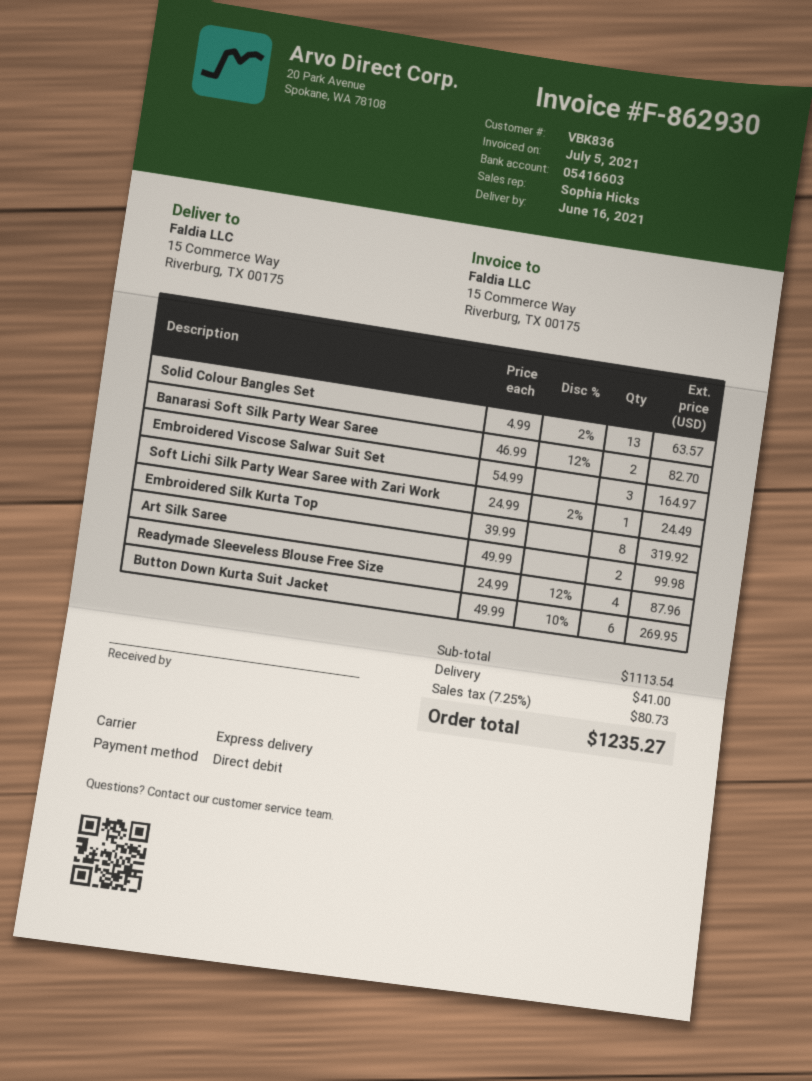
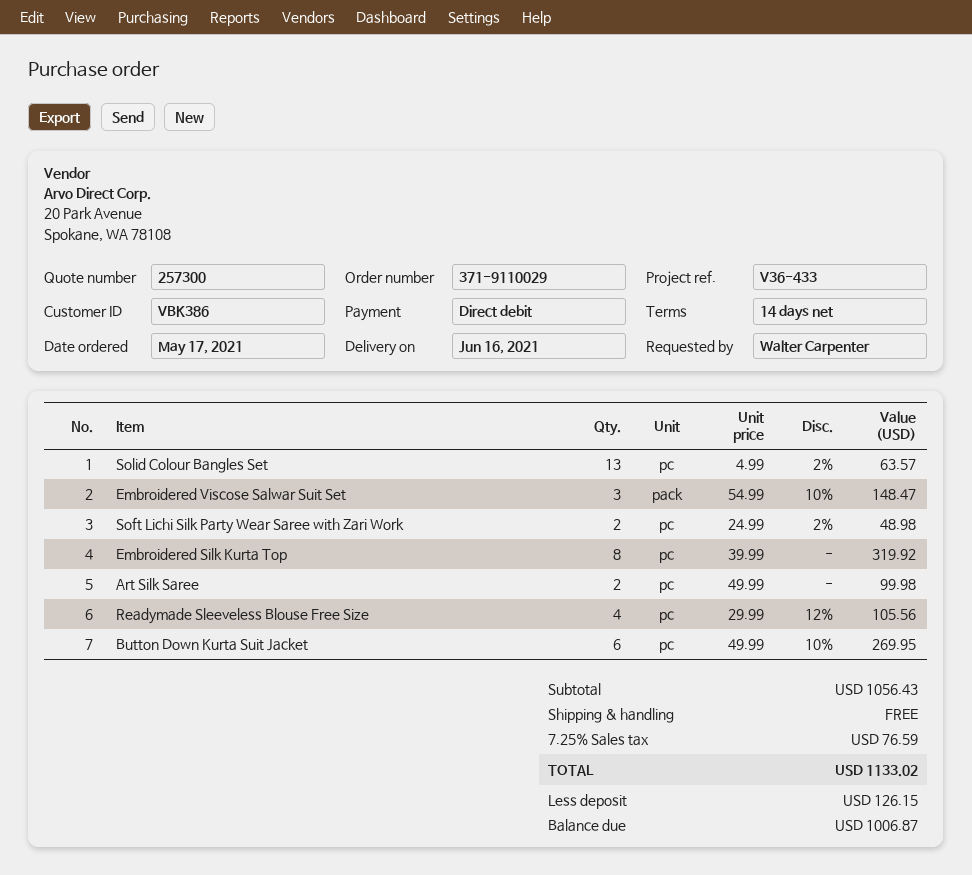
customer number: VBK836 -> VBK386
Banarasi Soft Silk Party Wear Saree: 2 x 46.99 - 12% = 82.70 -> none
Embroidered Viscose Salwar Suit Set: 3 x 54.99 = 164.97 -> 3 x 54.99 - 10% = 148.47
Soft Lichi Silk Party Wear Saree with Zari Work: 1 x 24.99 - 2% = 24.49 -> 2 x 24.99 - 2% = 48.98
Readymade Sleeveless Blouse Free Size: 4 x 24.99 - 12% = 87.96 -> 4 x 29.99 - 12% = 105.56
subtotal: 1113.54 -> 1056.43
shipping: 41.00 -> 0.00
tax: 7.25% = 80.73 -> 7.25% = 76.59
total: 1235.27 -> 1133.02

